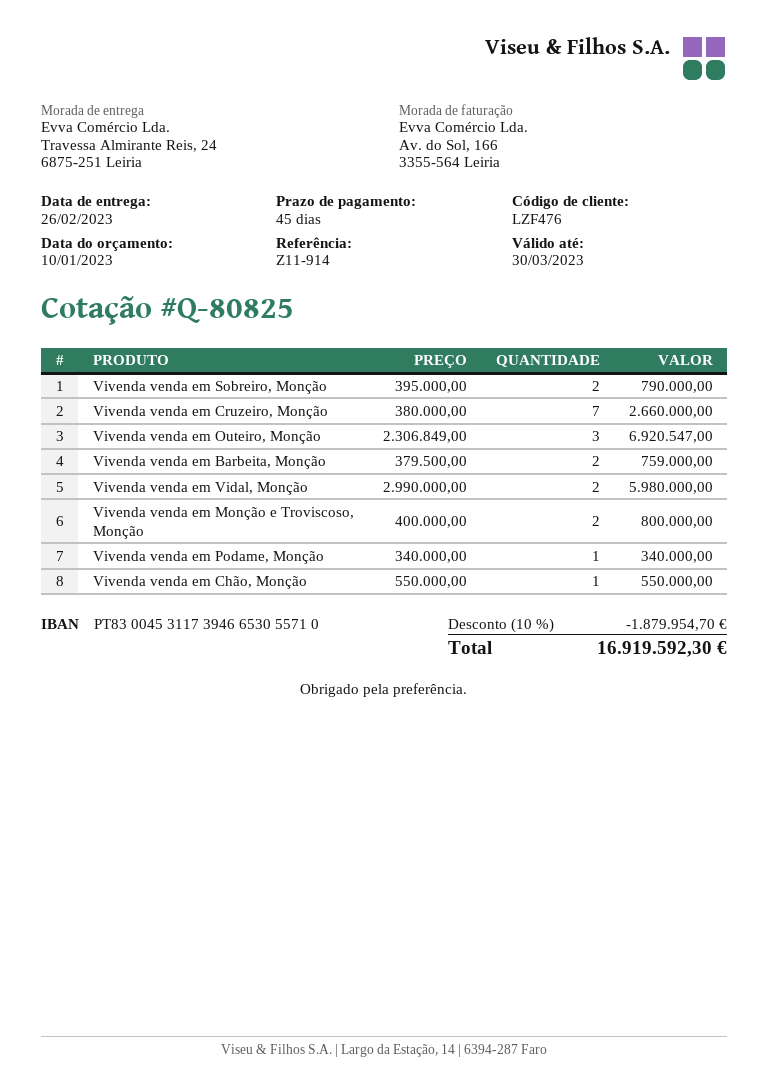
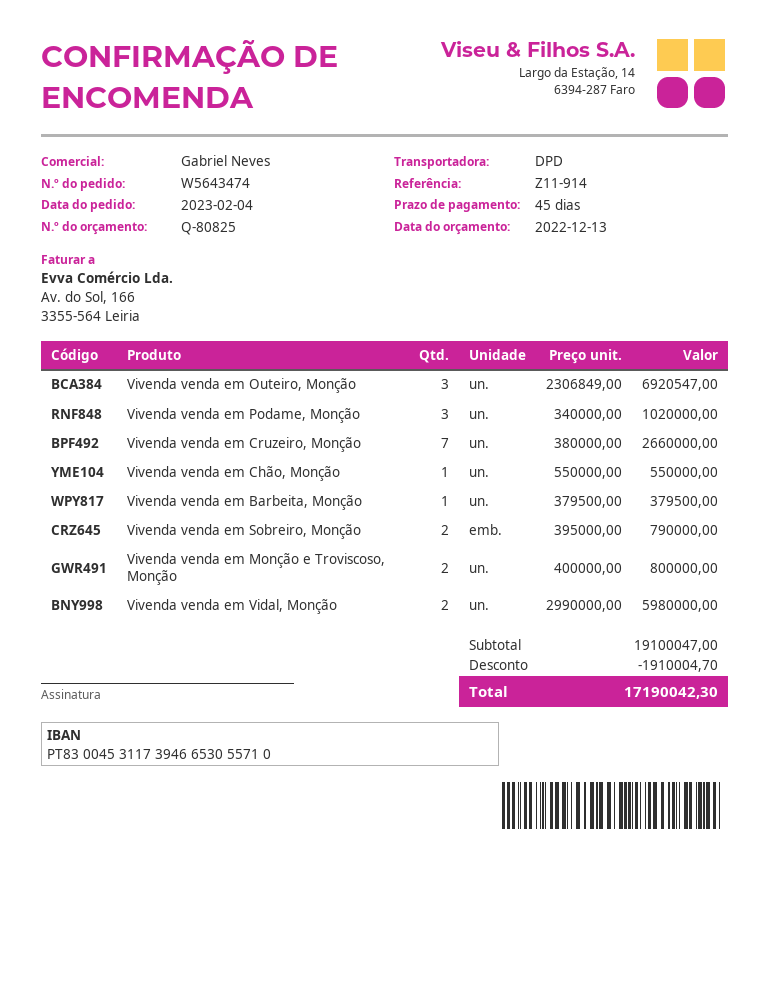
quote date: 2023-01-10 -> 2022-12-13
Vivenda venda em Barbeita, Monção: 2 x 379500.00 = 759000.00 -> 1 x 379500.00 = 379500.00
Vivenda venda em Podame, Monção: 1 x 340000.00 = 340000.00 -> 3 x 340000.00 = 1020000.00
discount: 1879954.70 -> 1910004.70
total: 16919592.30 -> 17190042.30

